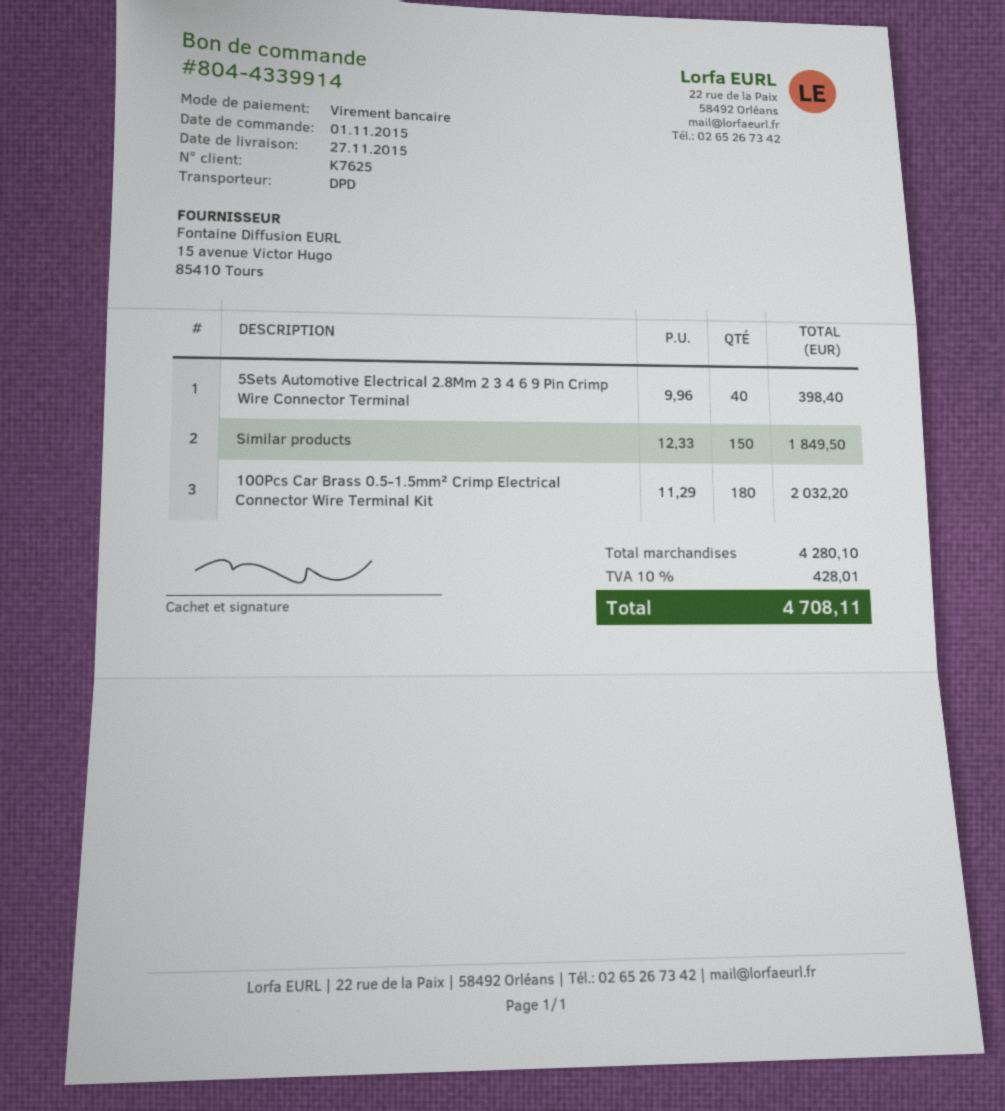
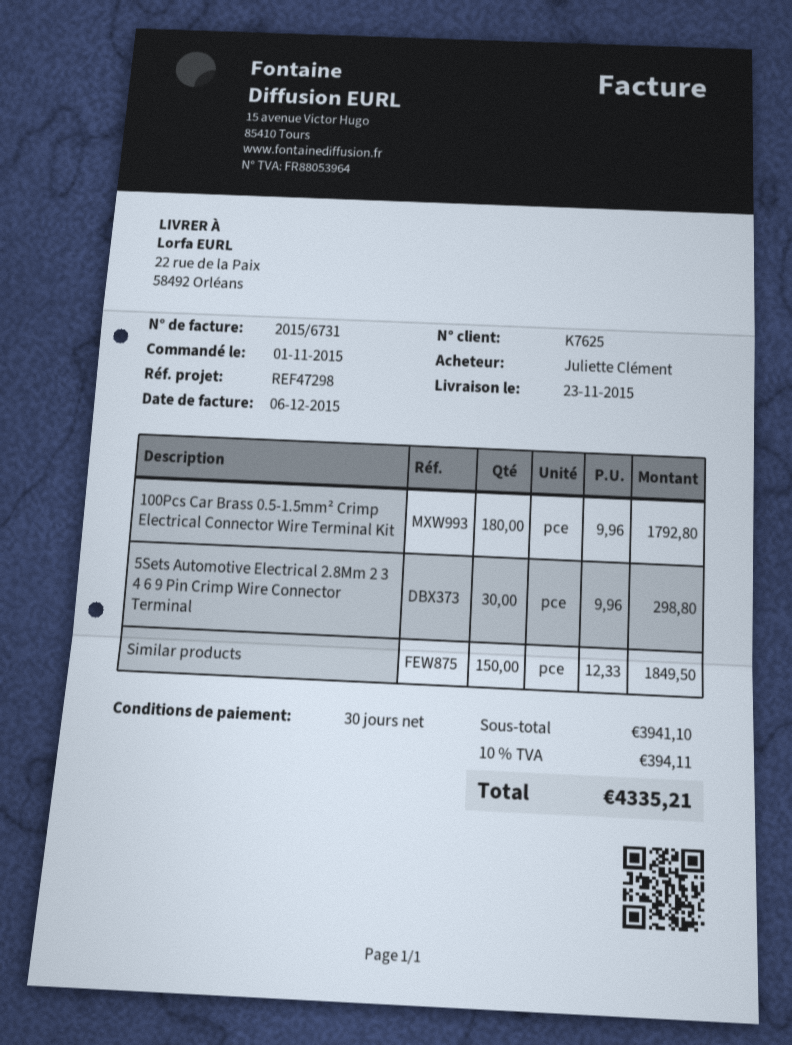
delivery date: 2015-11-27 -> 2015-11-23
5Sets Automotive Electrical 2.8Mm 2 3 4 6 9 Pin Crimp Wire Connector Terminal: 40 x 9.96 = 398.40 -> 30 x 9.96 = 298.80
100Pcs Car Brass 0.5-1.5mm² Crimp Electrical Connector Wire Terminal Kit: 180 x 11.29 = 2032.20 -> 180 x 9.96 = 1792.80
subtotal: 4280.10 -> 3941.10
tax: 10% = 428.01 -> 10% = 394.11
total: 4708.11 -> 4335.21

